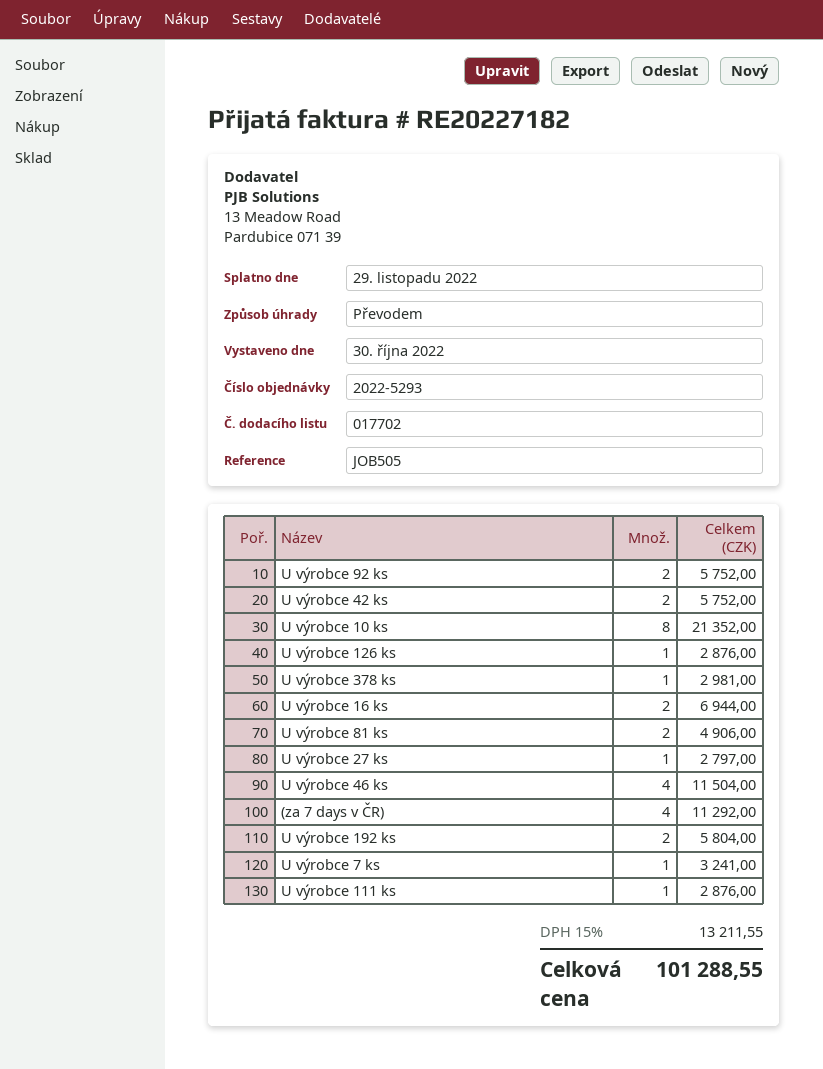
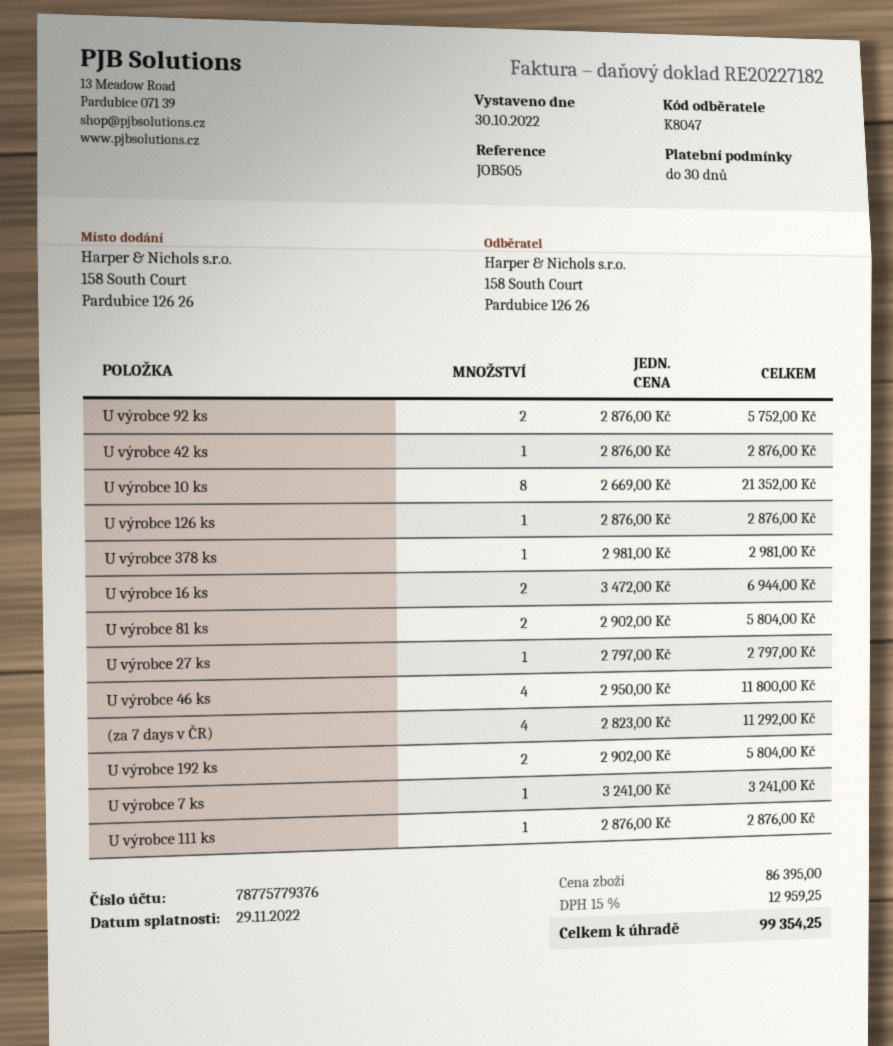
U výrobce 42 ks: 2 for 5752.00 -> 1 for 2876.00
U výrobce 81 ks: 2 for 4906.00 -> 2 for 5804.00
U výrobce 46 ks: 4 for 11504.00 -> 4 for 11800.00
tax: 15% = 13211.55 -> 15% = 12959.25
total: 101288.55 -> 99354.25

